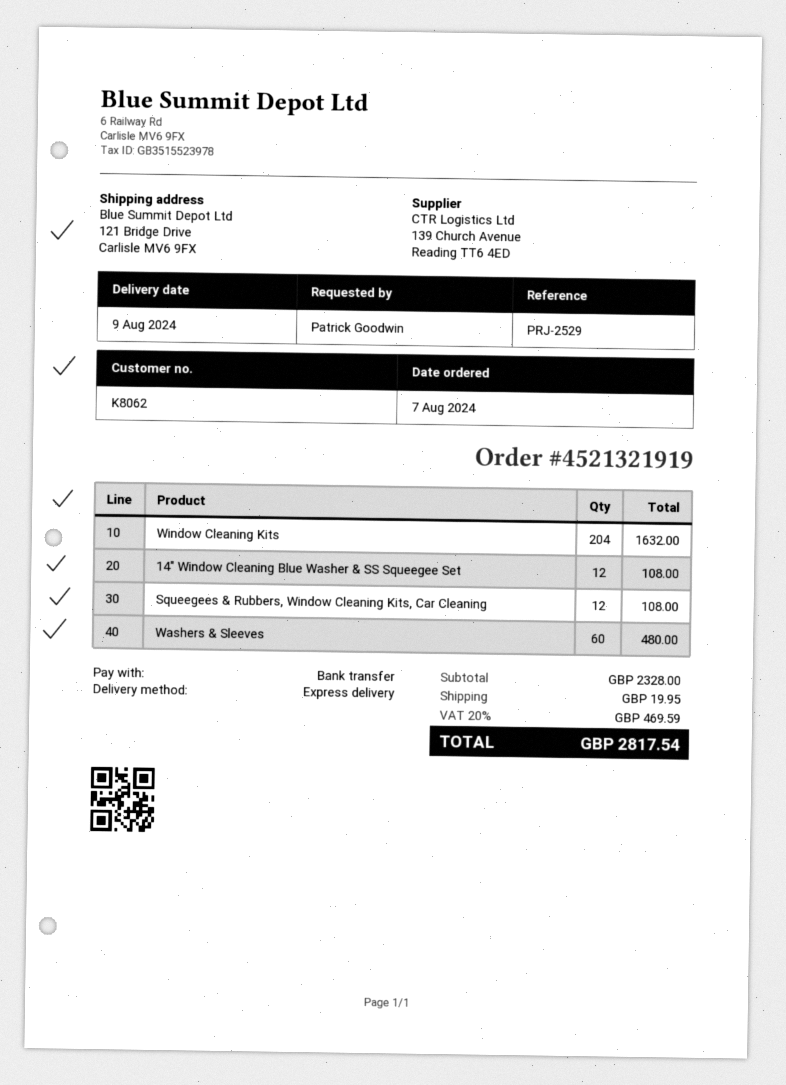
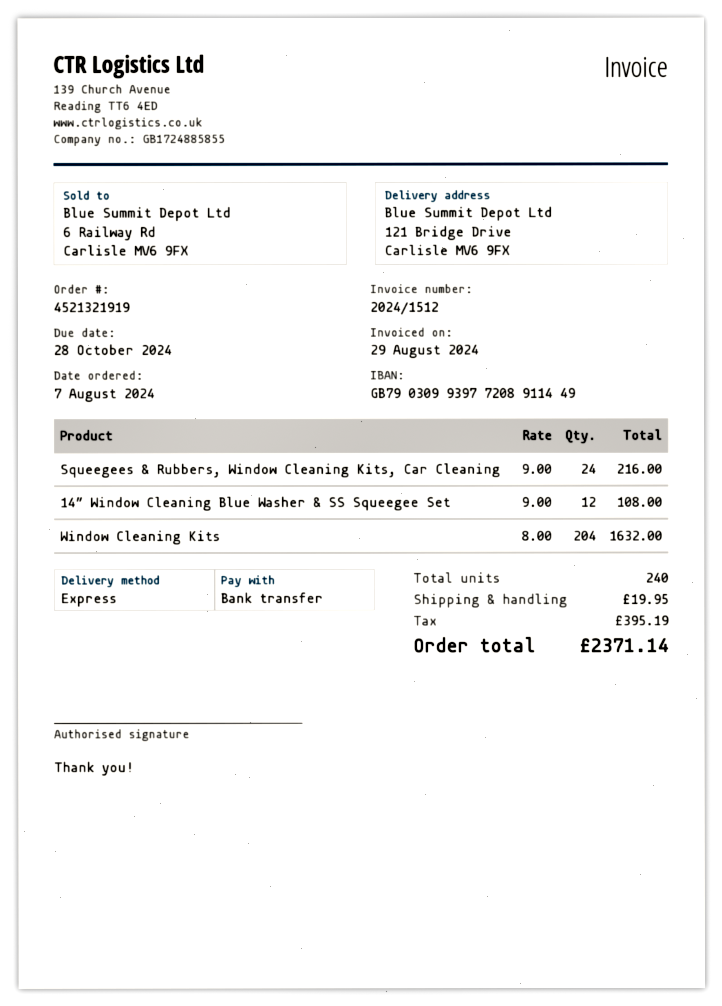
Squeegees & Rubbers, Window Cleaning Kits, Car Cleaning: 12 for 108.00 -> 24 for 216.00
Washers & Sleeves: 60 for 480.00 -> none
tax: 469.59 -> 395.19
total: 2817.54 -> 2371.14

